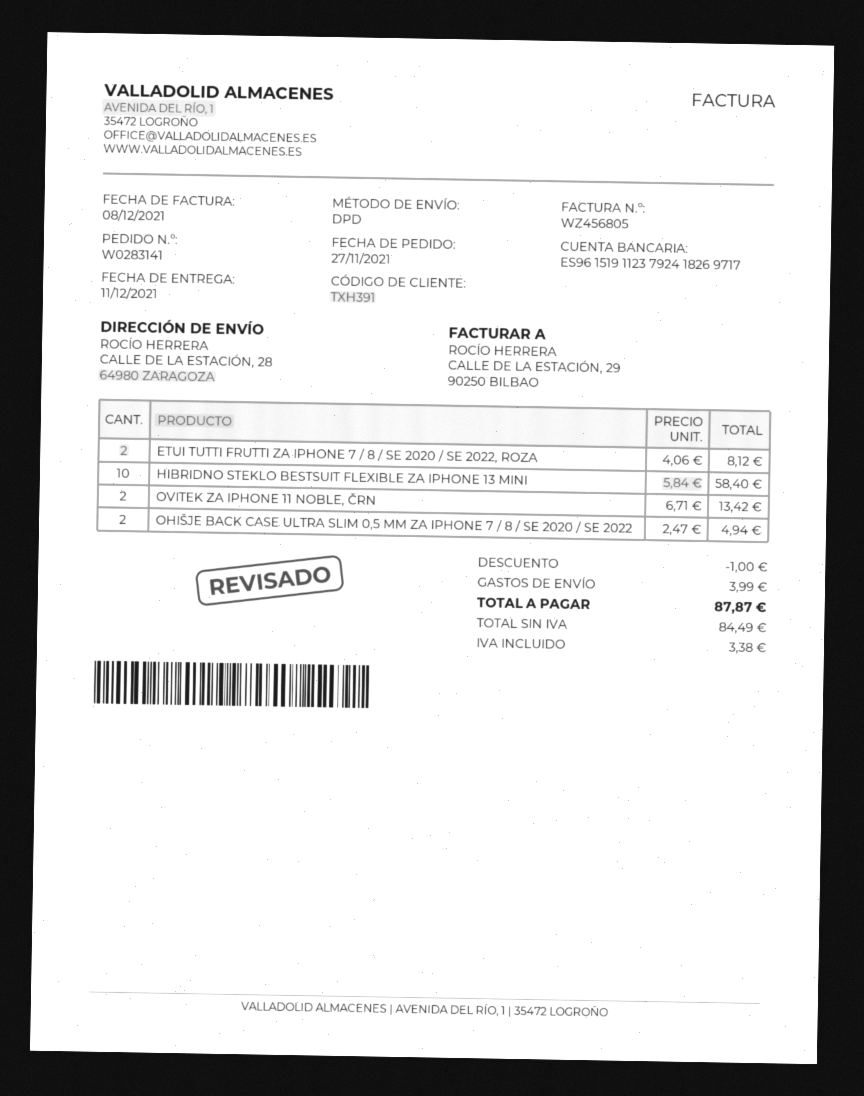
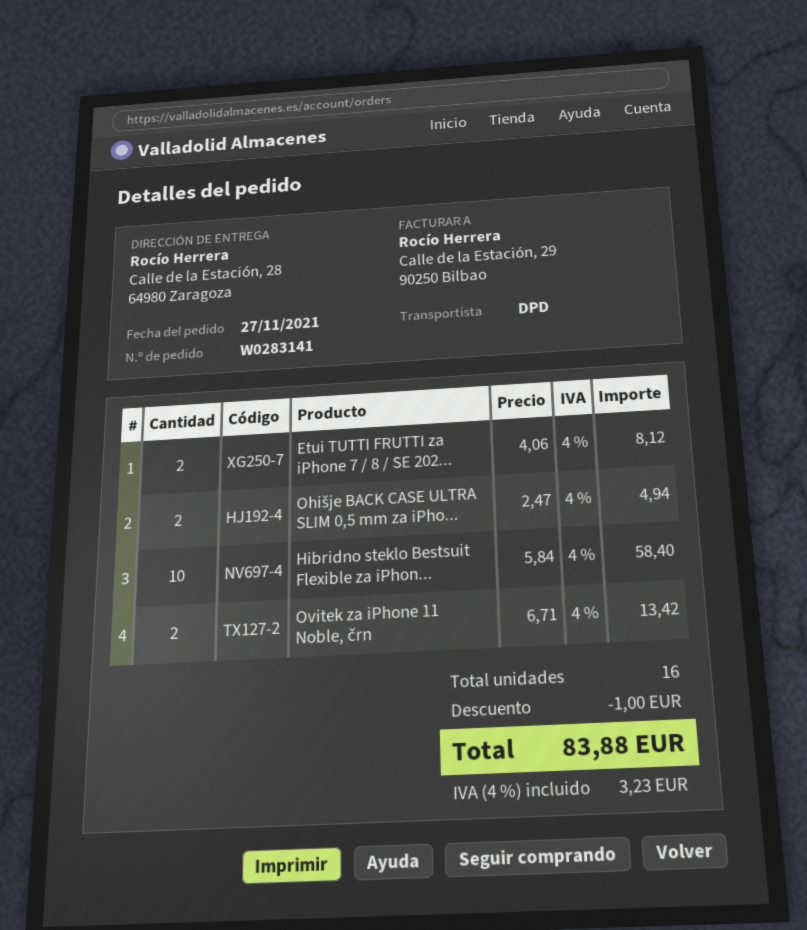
shipping: 3.99 -> none
tax: 3.38 -> 3.23
total: 87.87 -> 83.88

